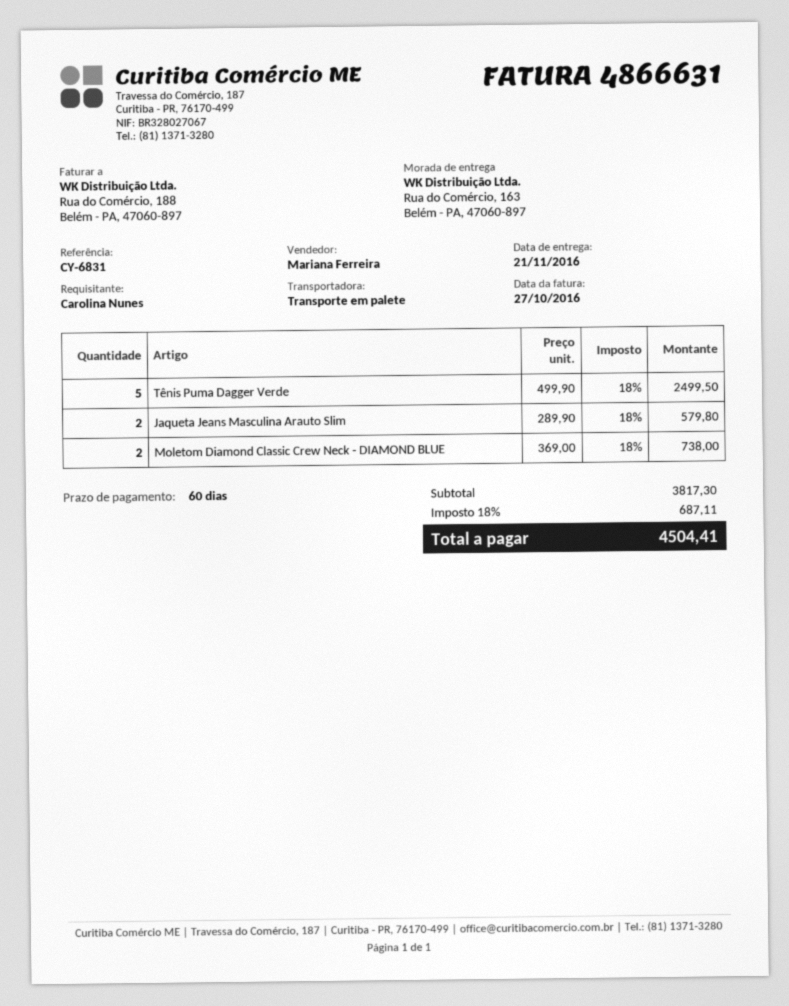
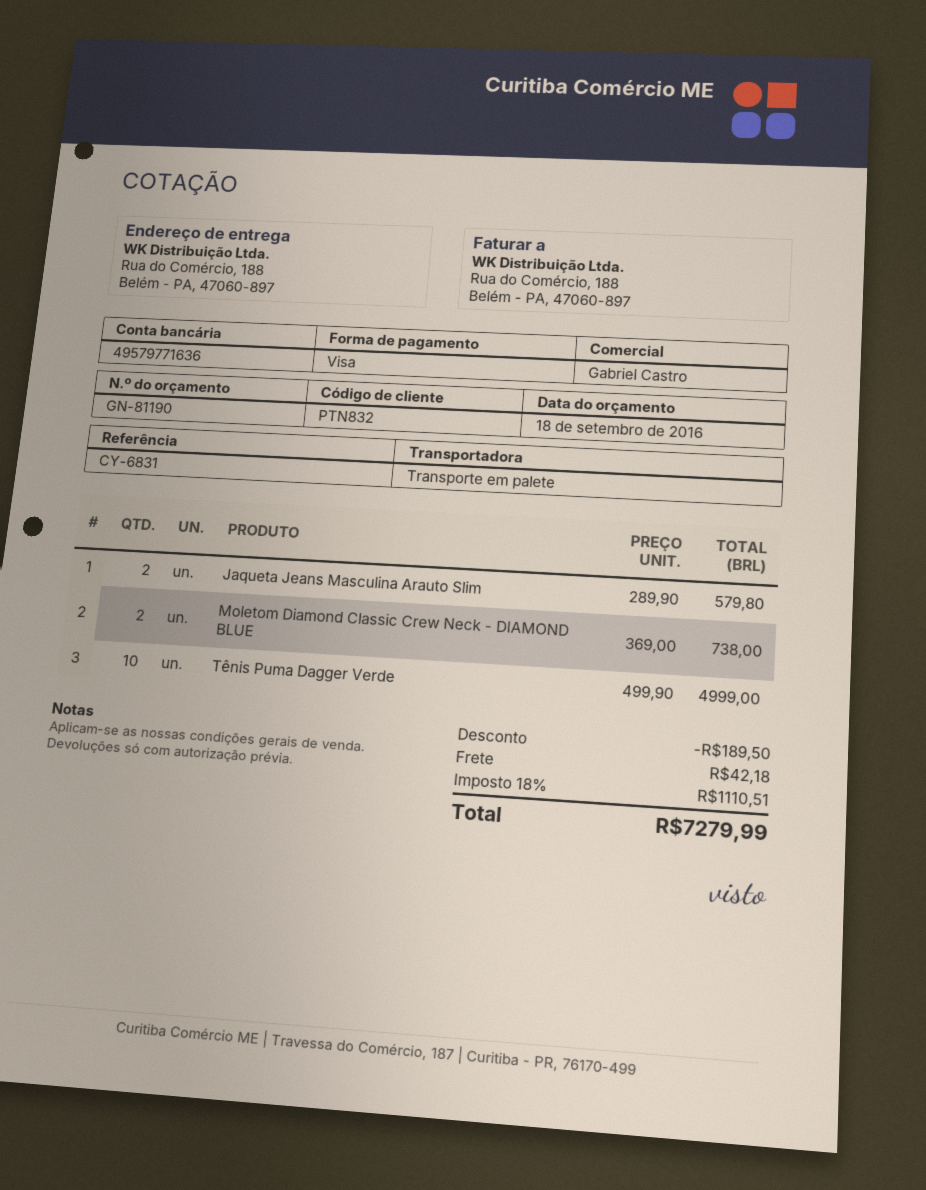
sales rep: Mariana Ferreira -> Gabriel Castro
ship to: Rua do Comércio, 163, Belém - PA, 47060-897 -> Rua do Comércio, 188, Belém - PA, 47060-897
Tênis Puma Dagger Verde: 5 x 499.90 = 2499.50 -> 10 x 499.90 = 4999.00
discount: none -> 189.50
shipping: none -> 42.18
tax: 18% = 687.11 -> 18% = 1110.51
total: 4504.41 -> 7279.99

